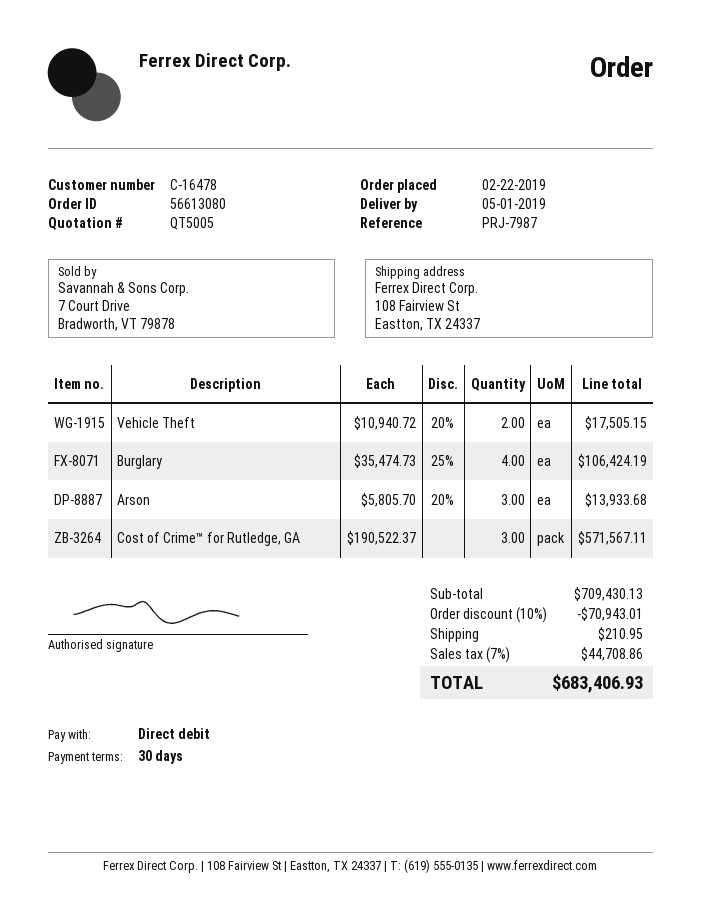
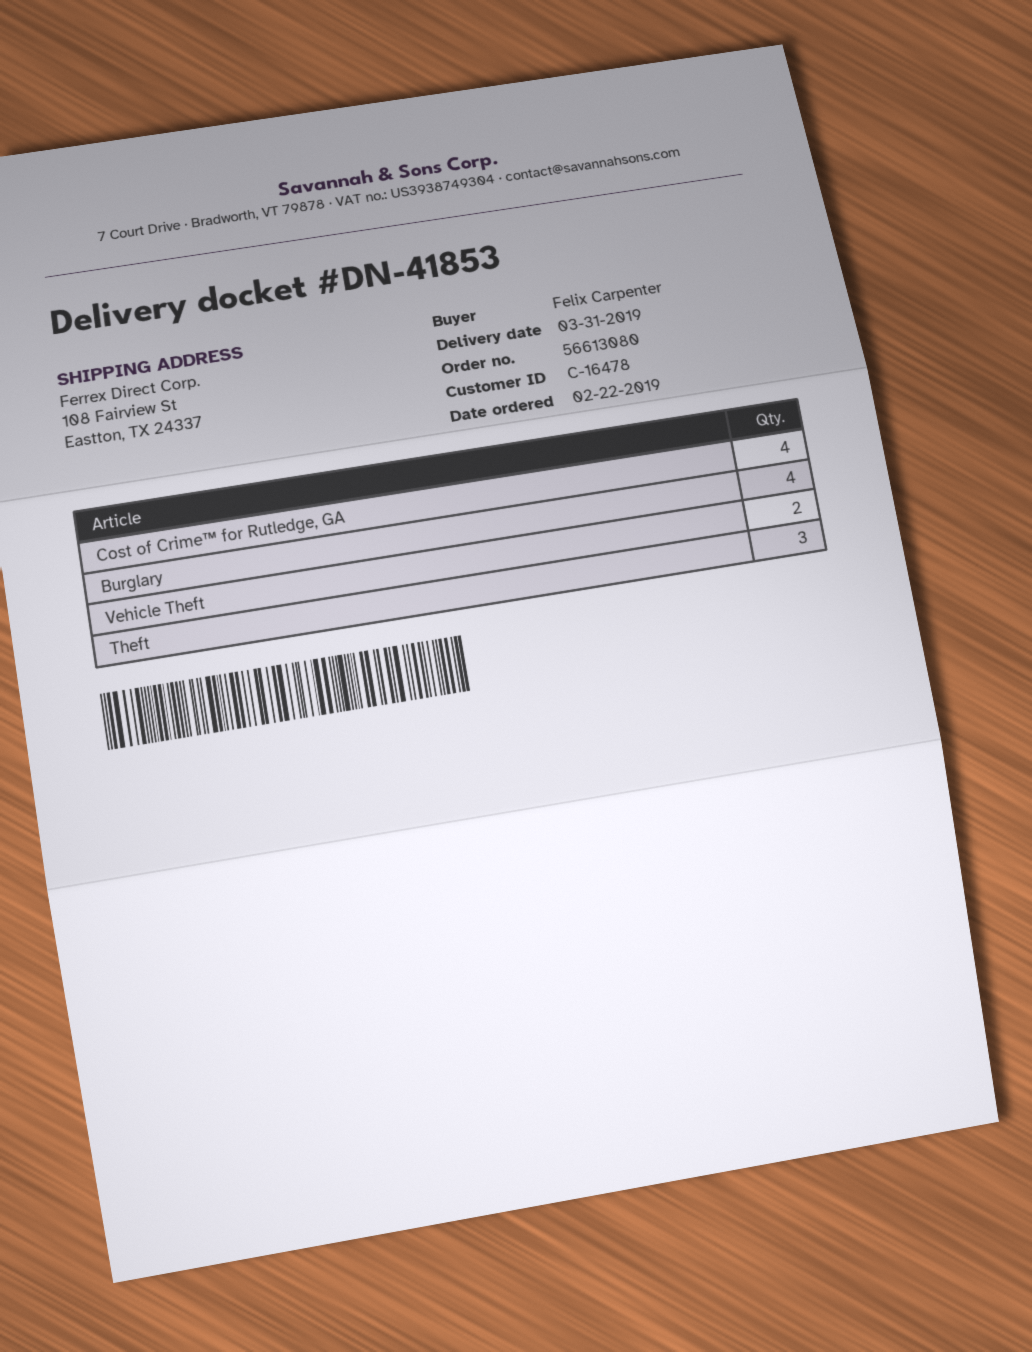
delivery date: 2019-05-01 -> 2019-03-31
Arson: 3 -> none
Cost of Crime™ for Rutledge, GA: 3 -> 4
Theft: none -> 3

